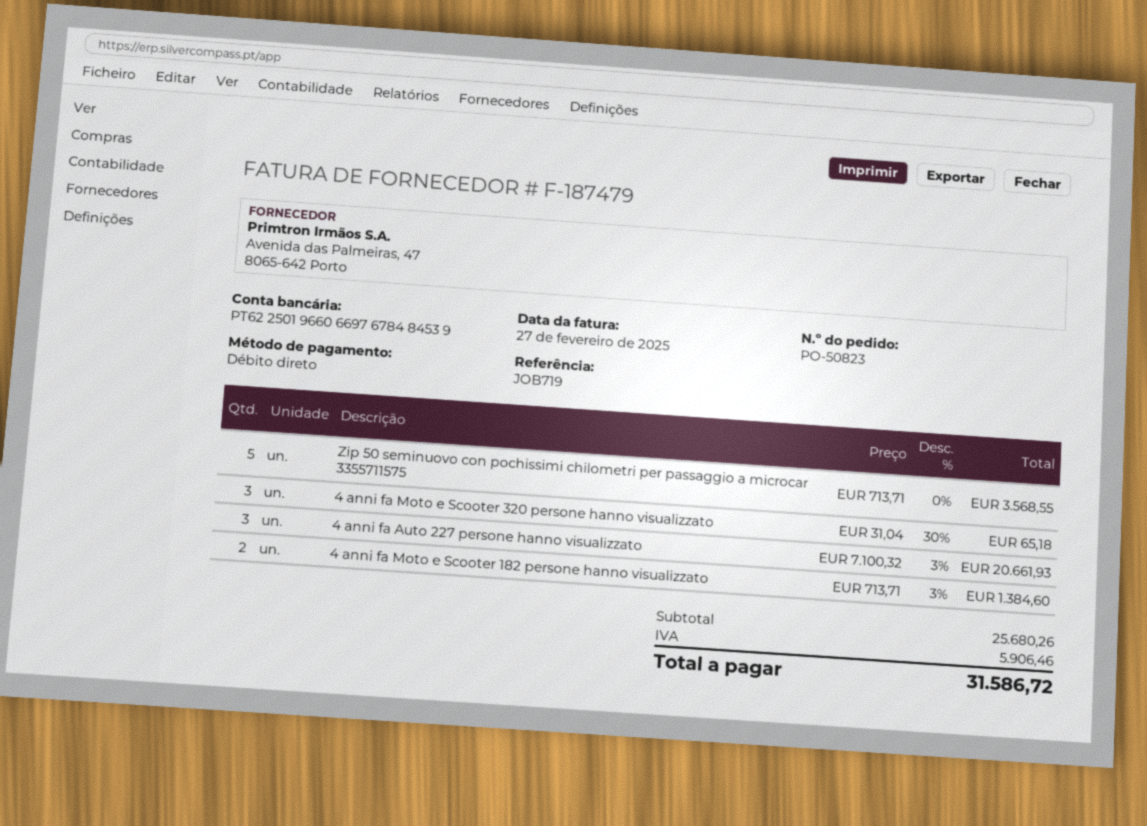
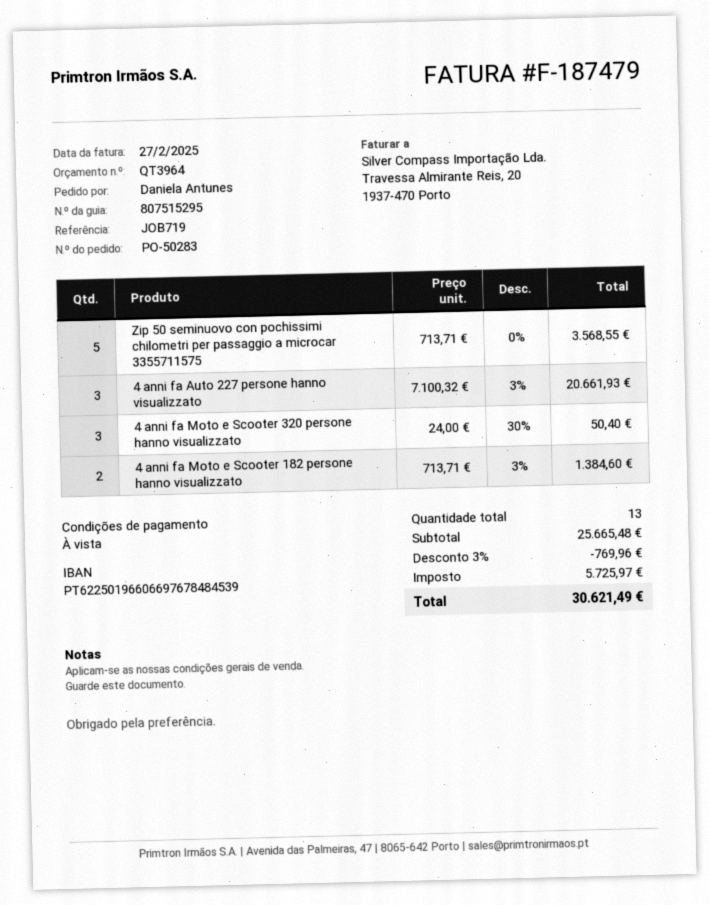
order number: PO-50823 -> PO-50283
4 anni fa Moto e Scooter 320 persone hanno visualizzato: 3 x 31.04 - 30% = 65.18 -> 3 x 24.00 - 30% = 50.40
subtotal: 25680.26 -> 25665.48
discount: none -> 3% = 769.96
tax: 5906.46 -> 5725.97
total: 31586.72 -> 30621.49

